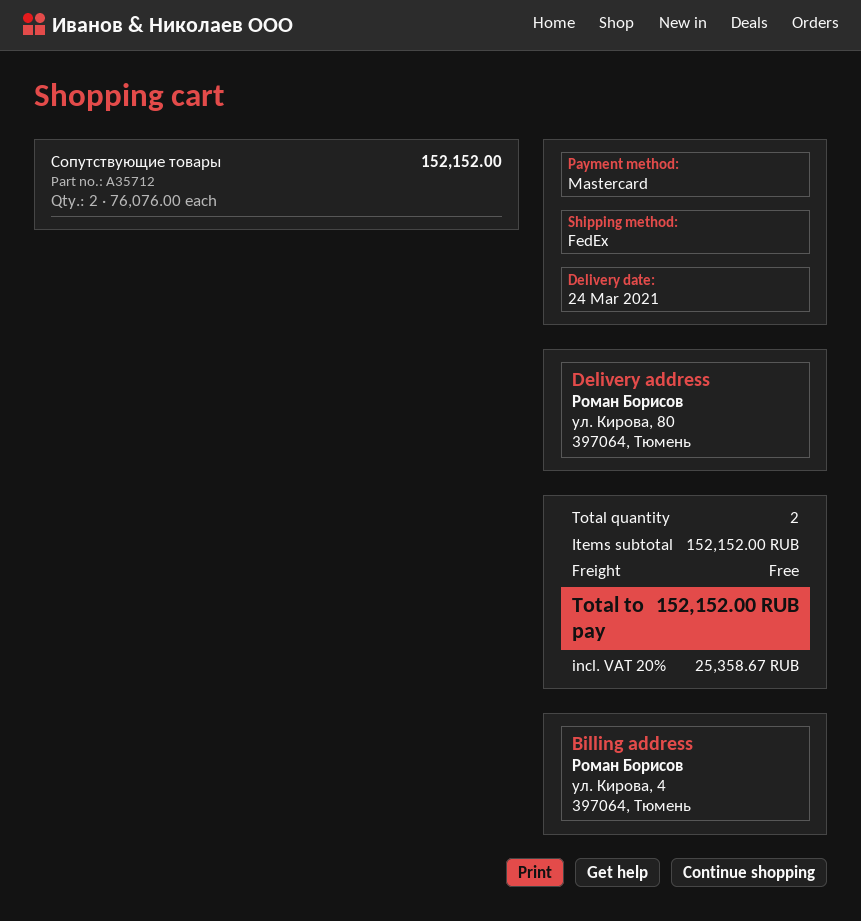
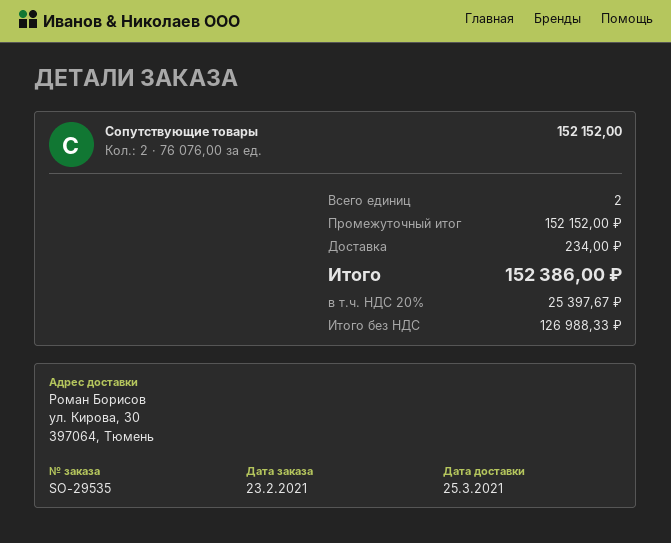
delivery date: 2021-03-24 -> 2021-03-25
ship to: ул. Кирова, 80, 397064, Тюмень -> ул. Кирова, 30, 397064, Тюмень
shipping: 0.00 -> 234.00
tax: 20% = 25358.67 -> 20% = 25397.67
total: 152152.00 -> 152386.00

